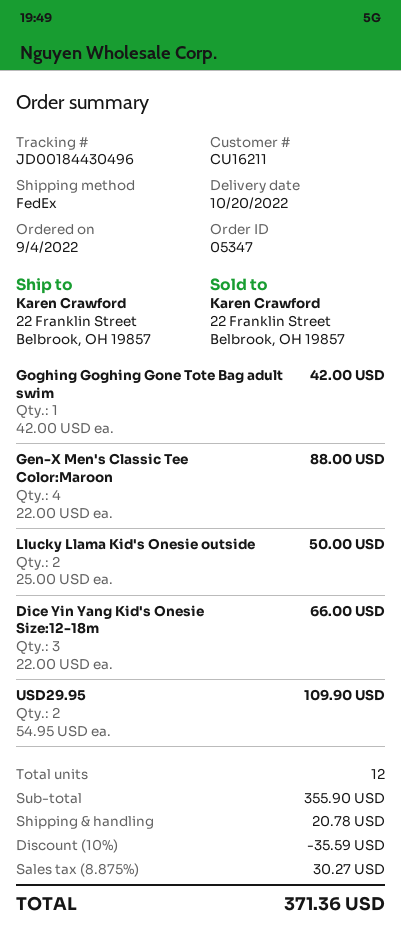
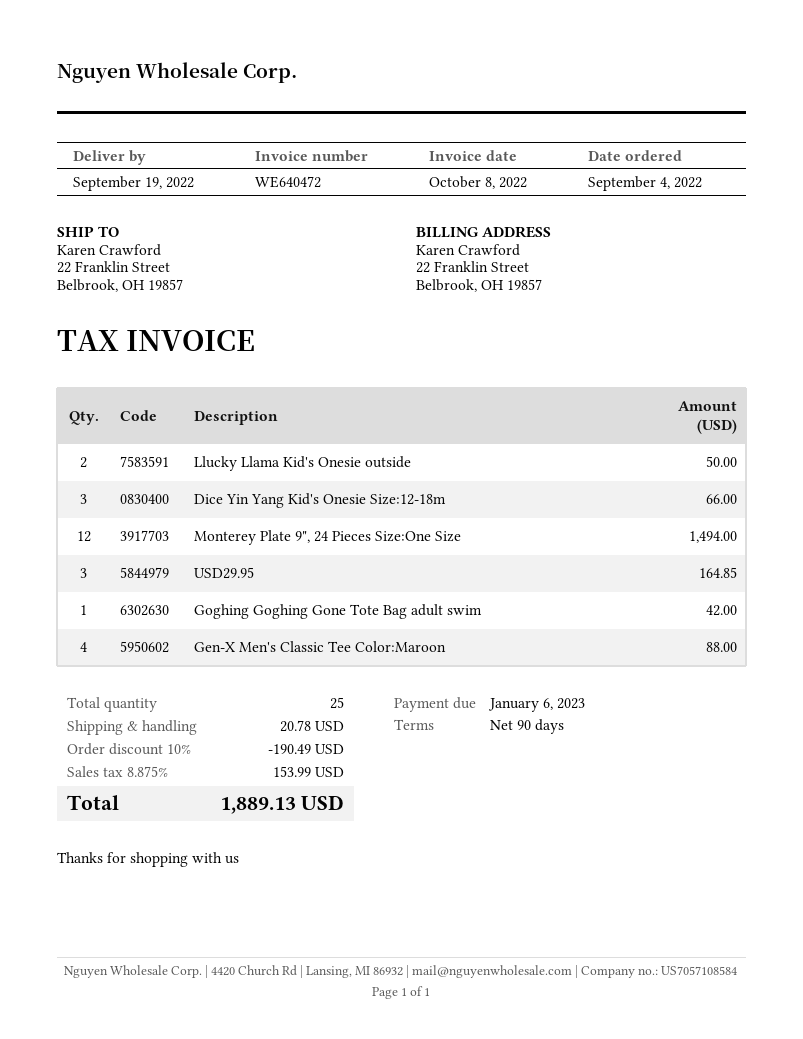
delivery date: 2022-10-20 -> 2022-09-19
USD29.95: 2 for 109.90 -> 3 for 164.85
Monterey Plate 9", 24 Pieces Size:One Size: none -> 12 for 1494.00
total quantity: 12 -> 25
discount: 10% = 35.59 -> 10% = 190.49
tax: 8.875% = 30.27 -> 8.875% = 153.99
total: 371.36 -> 1889.13

